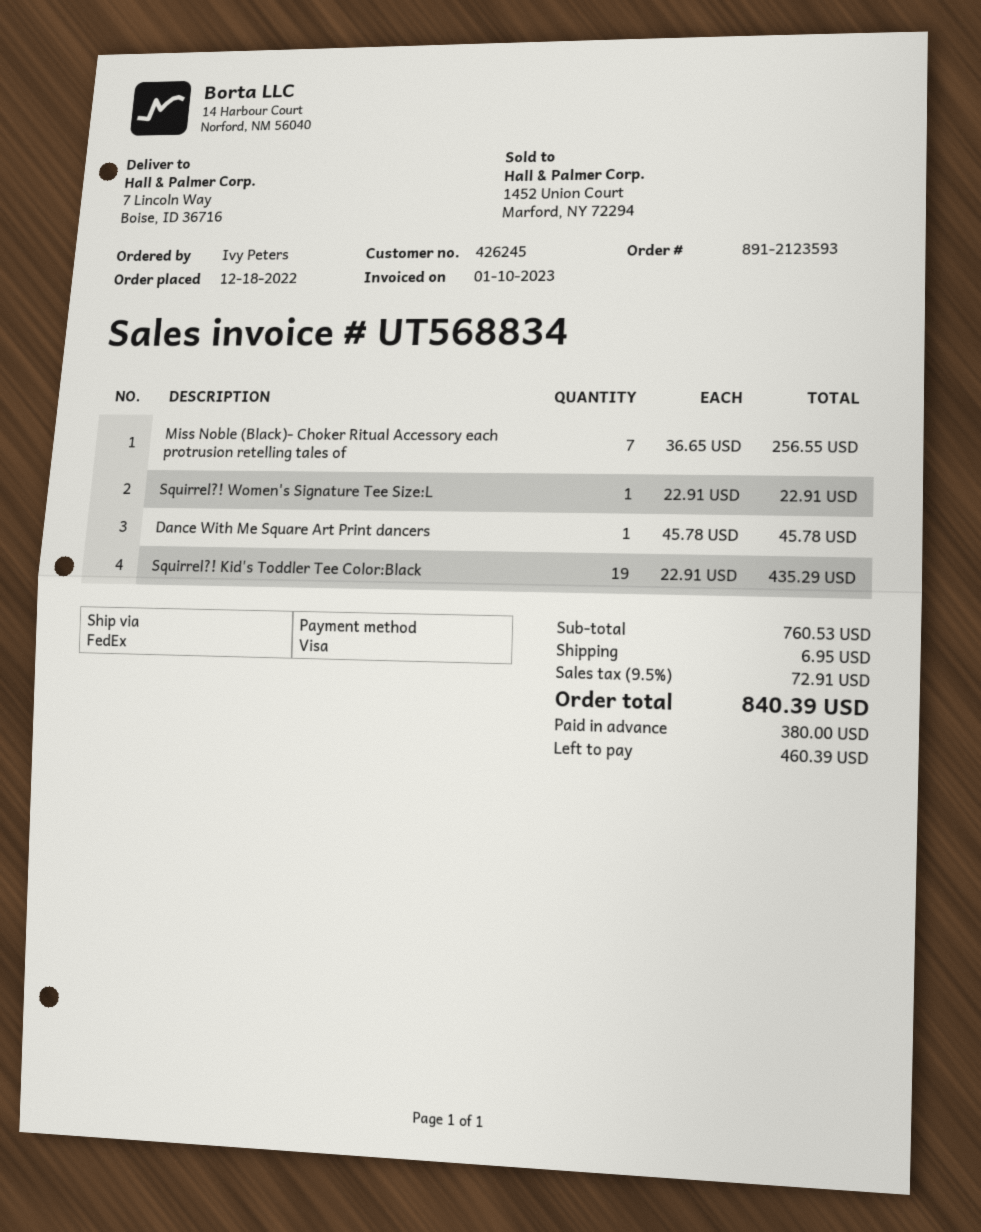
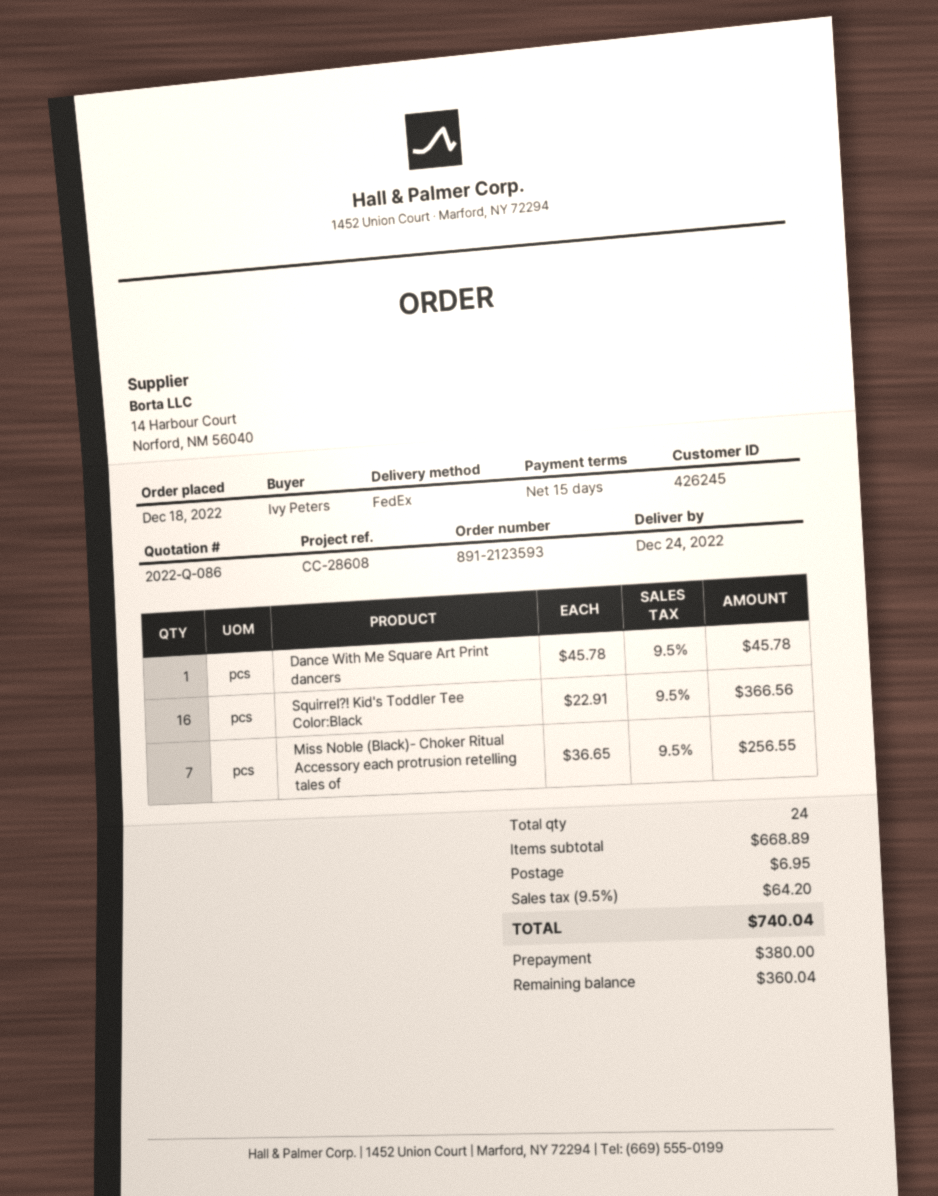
Squirrel?! Women's Signature Tee Size:L: 1 x 22.91 = 22.91 -> none
Squirrel?! Kid's Toddler Tee Color:Black: 19 x 22.91 = 435.29 -> 16 x 22.91 = 366.56
subtotal: 760.53 -> 668.89
tax: 9.5% = 72.91 -> 9.5% = 64.20
total: 840.39 -> 740.04
balance: 460.39 -> 360.04

